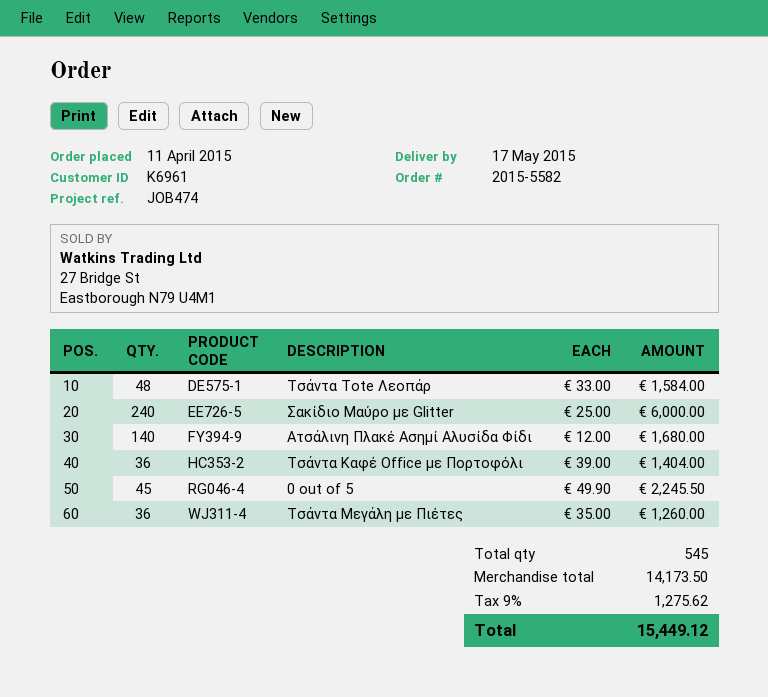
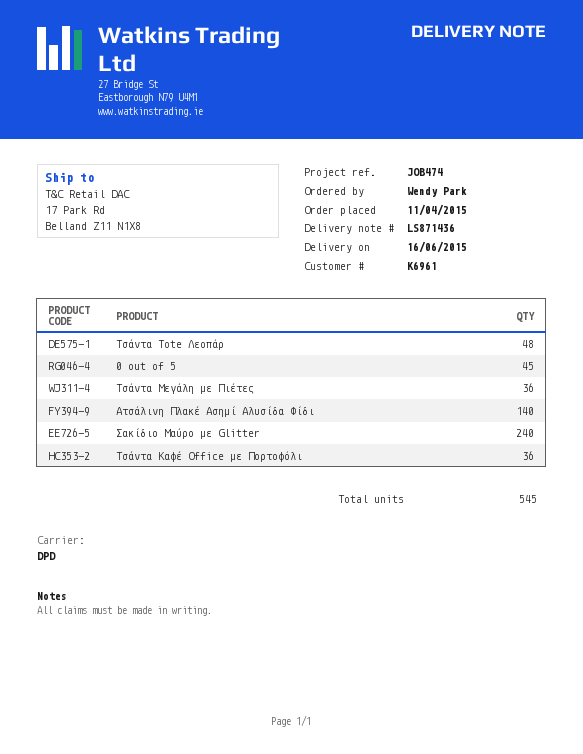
delivery date: 2015-05-17 -> 2015-06-16

